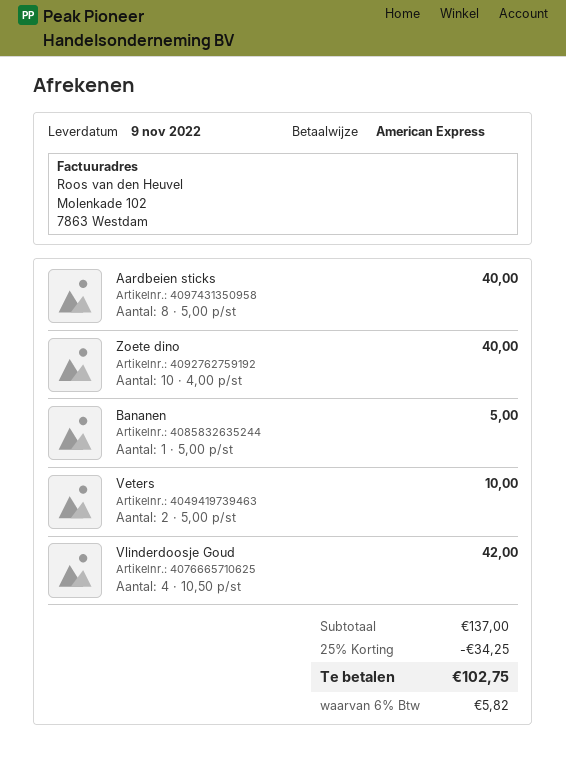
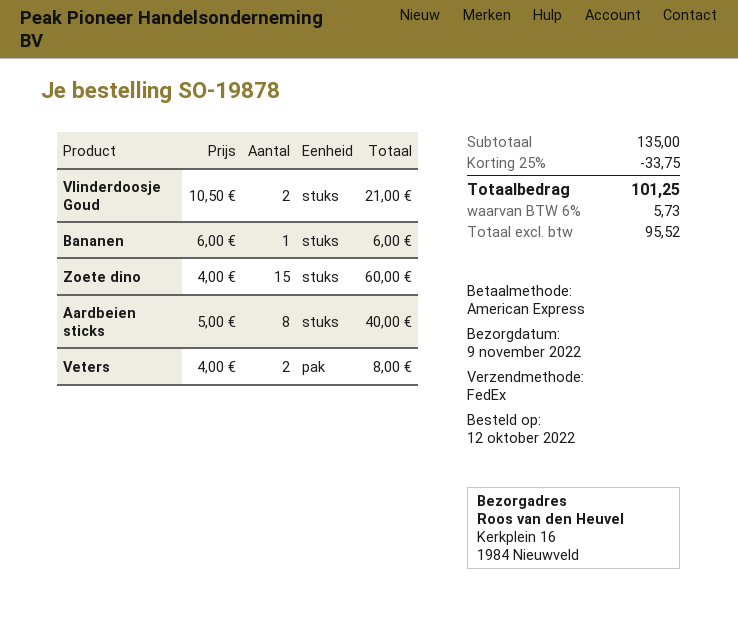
Zoete dino: 10 x 4.00 = 40.00 -> 15 x 4.00 = 60.00
Bananen: 1 x 5.00 = 5.00 -> 1 x 6.00 = 6.00
Veters: 2 x 5.00 = 10.00 -> 2 x 4.00 = 8.00
Vlinderdoosje Goud: 4 x 10.50 = 42.00 -> 2 x 10.50 = 21.00
subtotal: 137.00 -> 135.00
discount: 25% = 34.25 -> 25% = 33.75
tax: 6% = 5.82 -> 6% = 5.73
total: 102.75 -> 101.25

